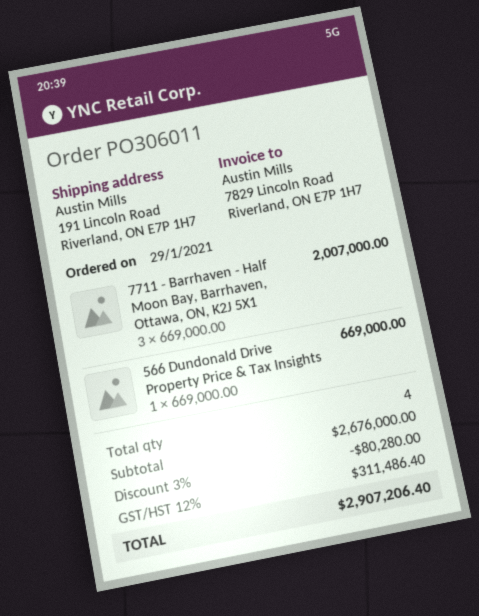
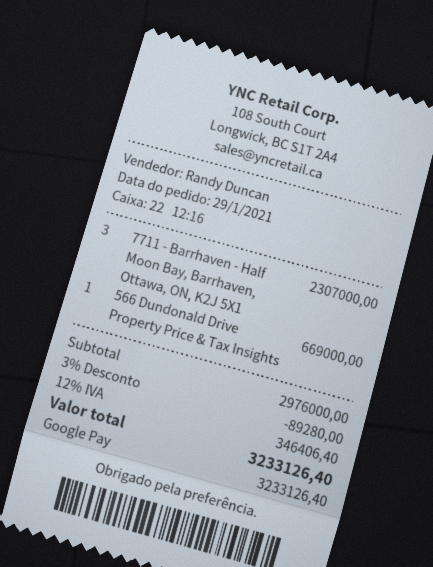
7711 - Barrhaven - Half Moon Bay, Barrhaven, Ottawa, ON, K2J 5X1: 3 for 2007000.00 -> 3 for 2307000.00
subtotal: 2676000.00 -> 2976000.00
discount: 3% = 80280.00 -> 3% = 89280.00
tax: 12% = 311486.40 -> 12% = 346406.40
total: 2907206.40 -> 3233126.40

